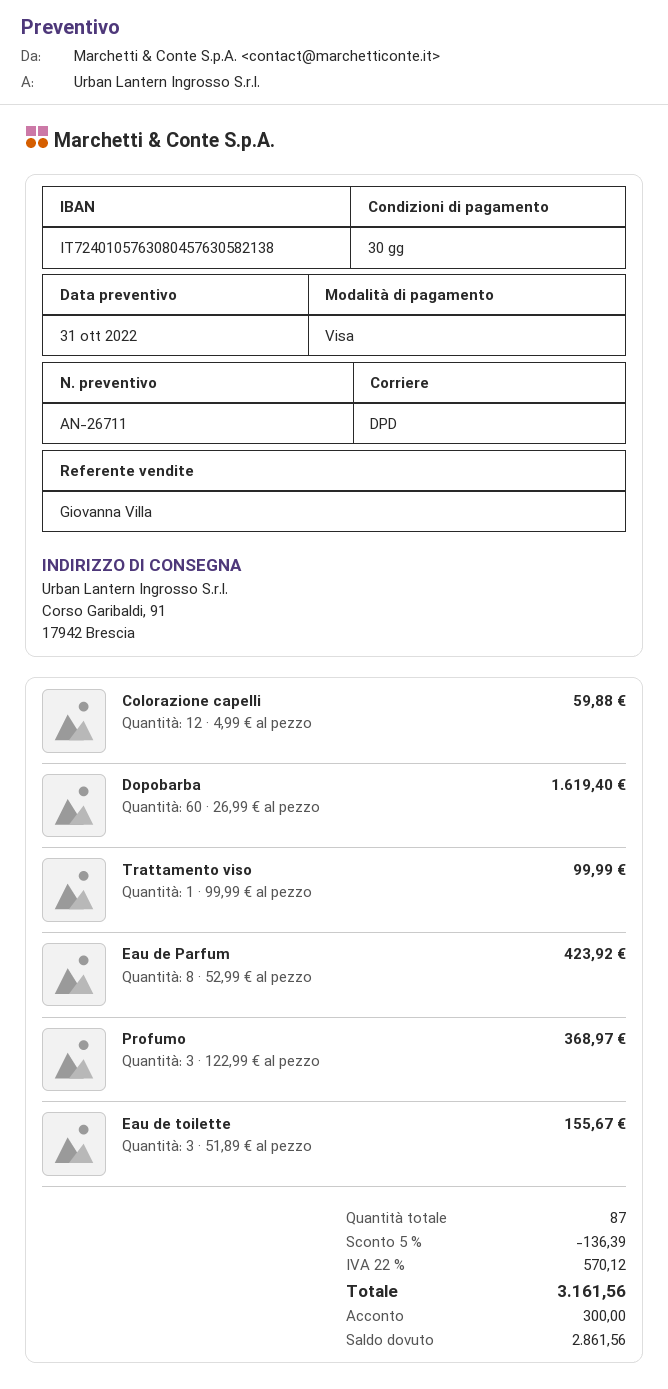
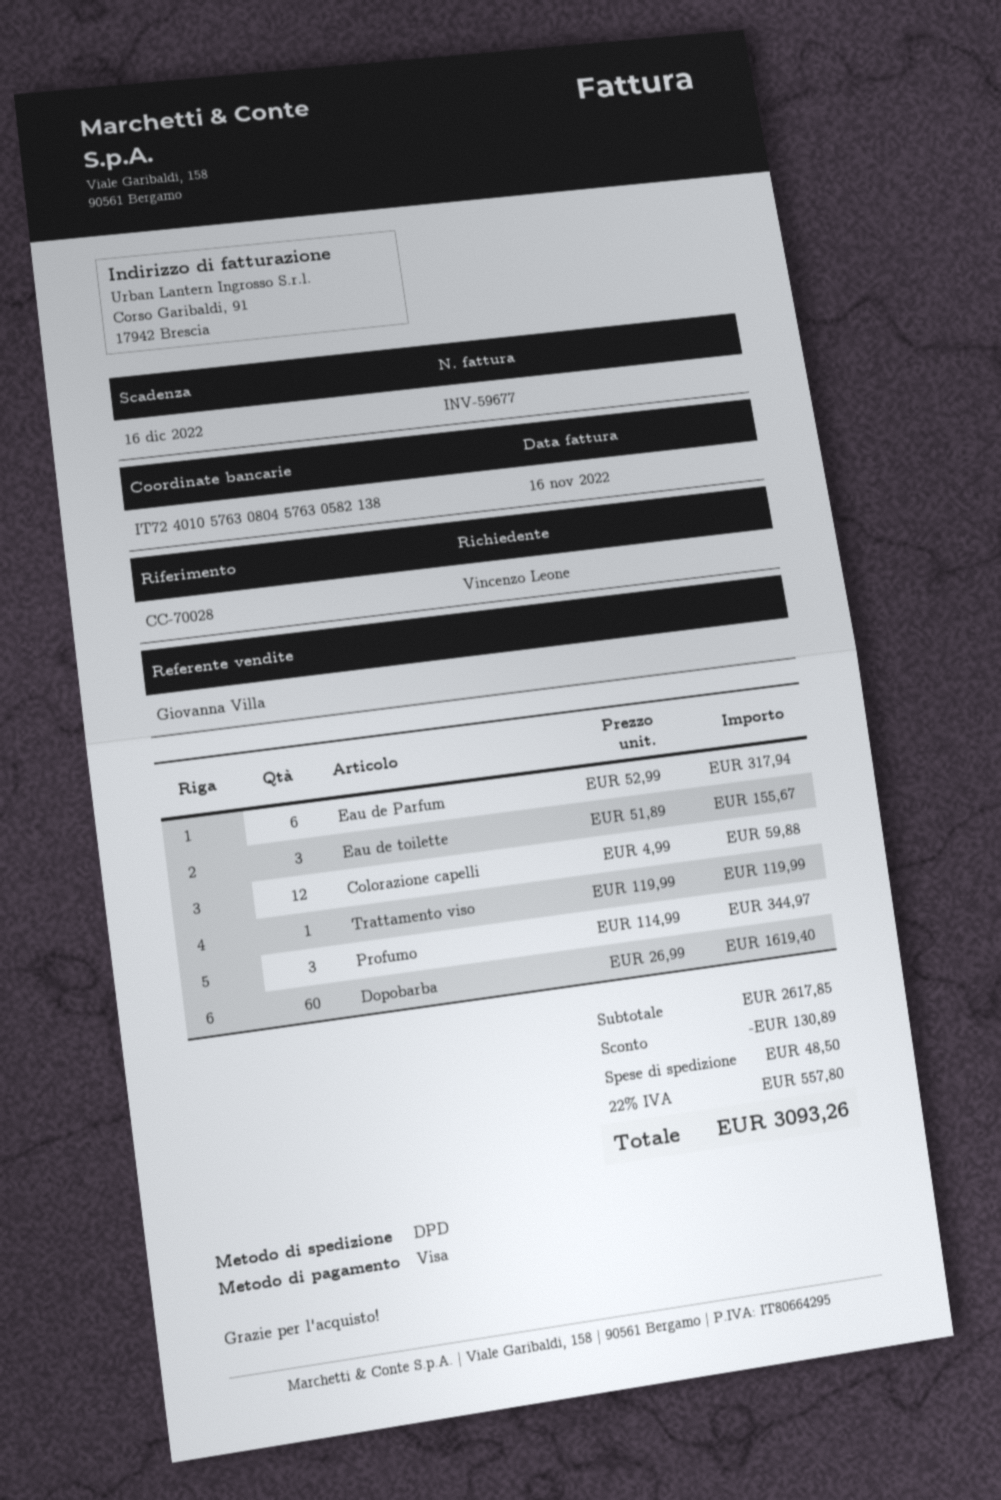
Trattamento viso: 1 x 99.99 = 99.99 -> 1 x 119.99 = 119.99
Eau de Parfum: 8 x 52.99 = 423.92 -> 6 x 52.99 = 317.94
Profumo: 3 x 122.99 = 368.97 -> 3 x 114.99 = 344.97
discount: 136.39 -> 130.89
shipping: none -> 48.50
tax: 22% = 570.12 -> 22% = 557.80
total: 3161.56 -> 3093.26

